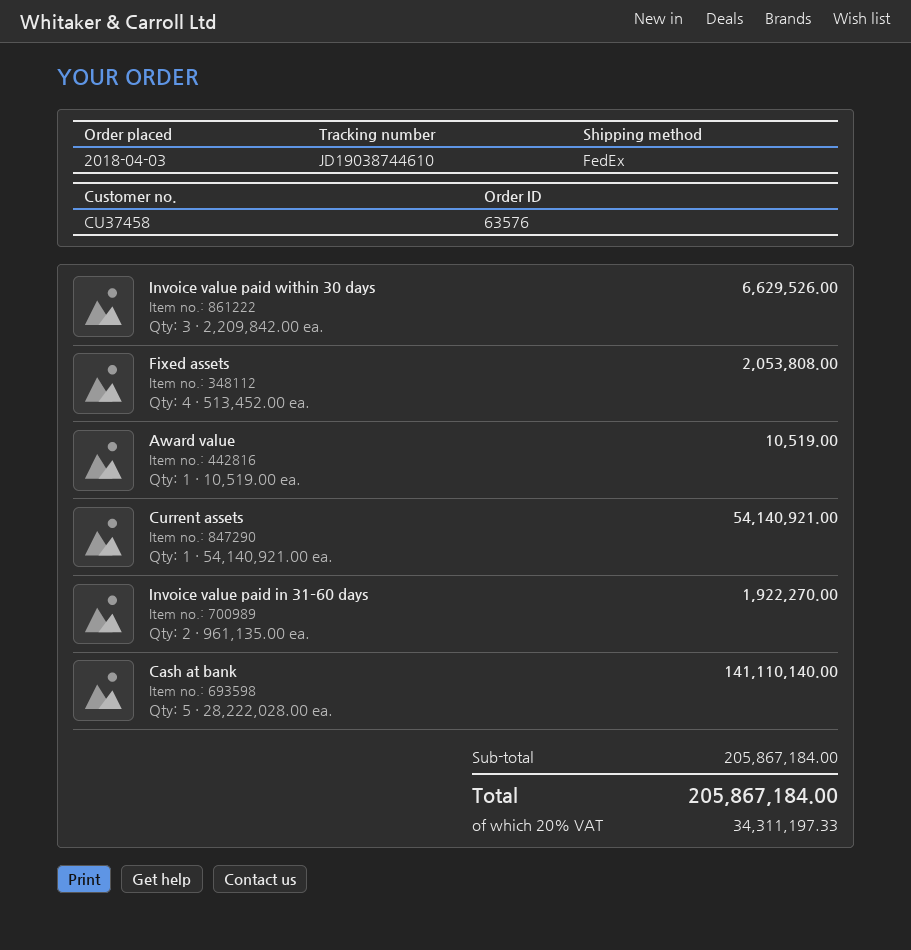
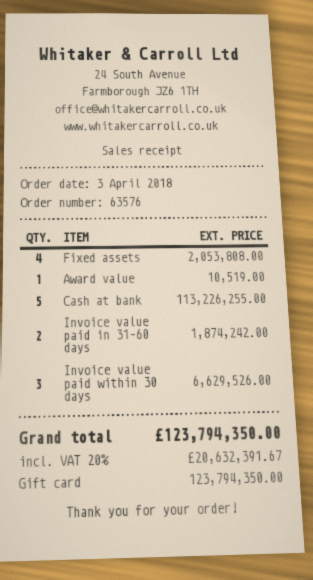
Current assets: 1 for 54140921.00 -> none
Invoice value paid in 31–60 days: 2 for 1922270.00 -> 2 for 1874242.00
Cash at bank: 5 for 141110140.00 -> 5 for 113226255.00
tax: 20% = 34311197.33 -> 20% = 20632391.67
total: 205867184.00 -> 123794350.00

